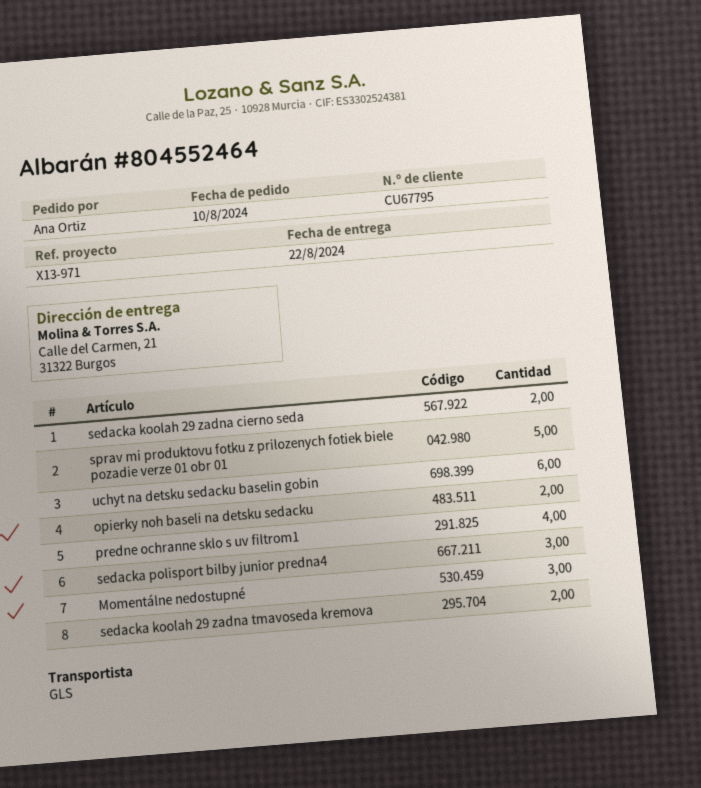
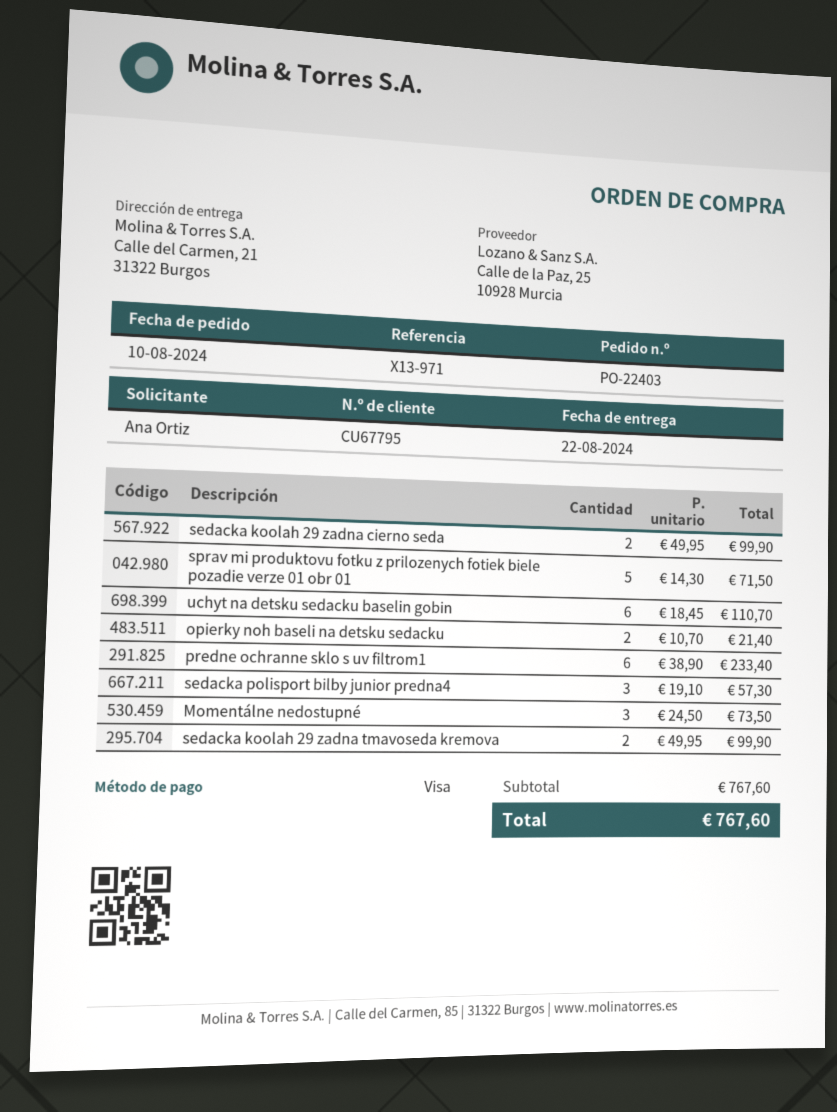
predne ochranne sklo s uv filtrom1: 4 -> 6

